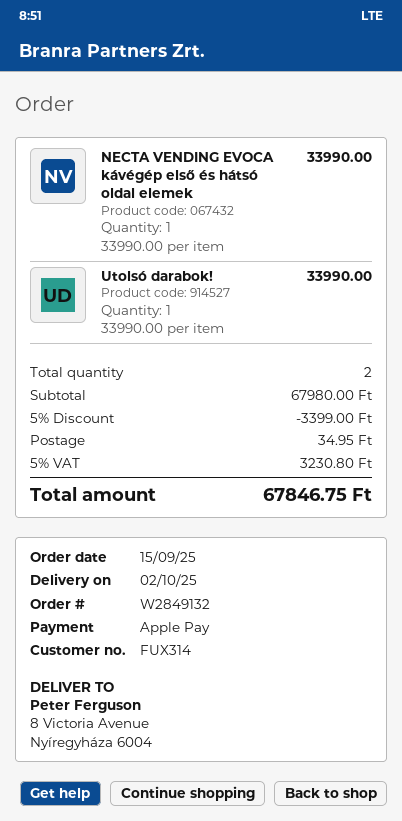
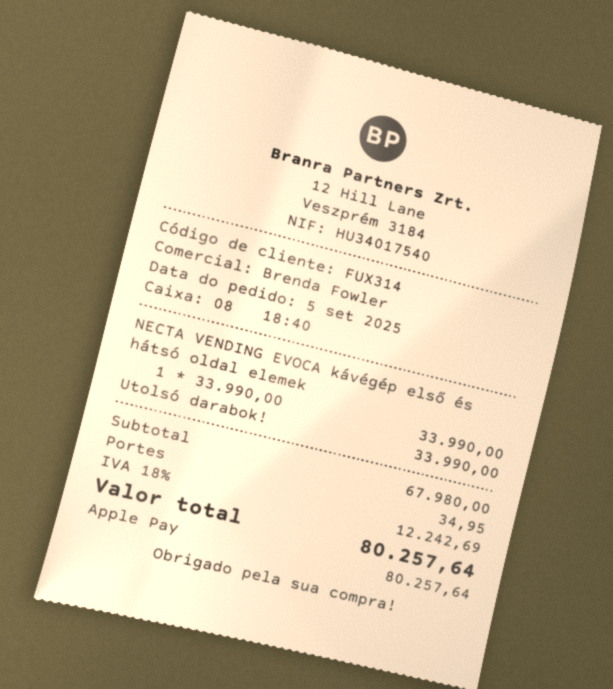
order date: 2025-09-15 -> 2025-09-05
discount: 5% = 3399.00 -> none
tax: 5% = 3230.80 -> 18% = 12242.69
total: 67846.75 -> 80257.64

